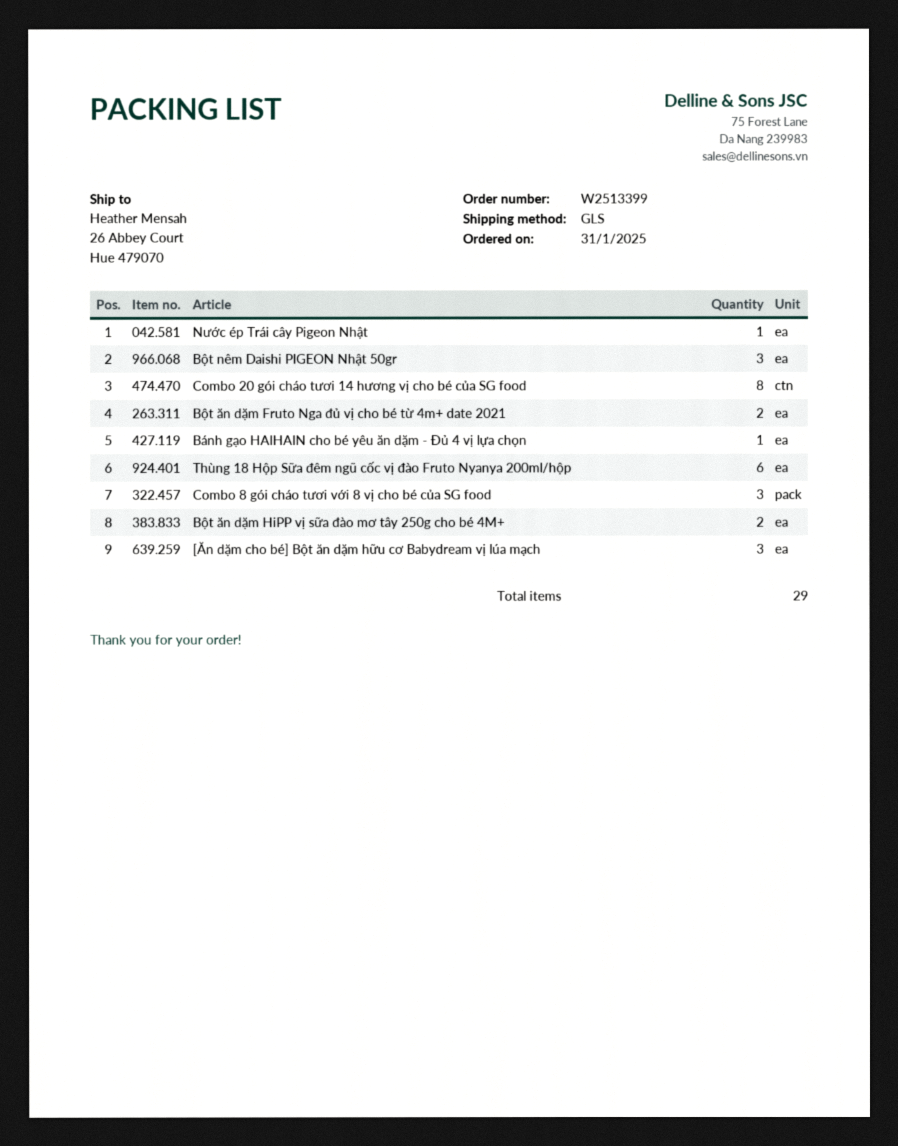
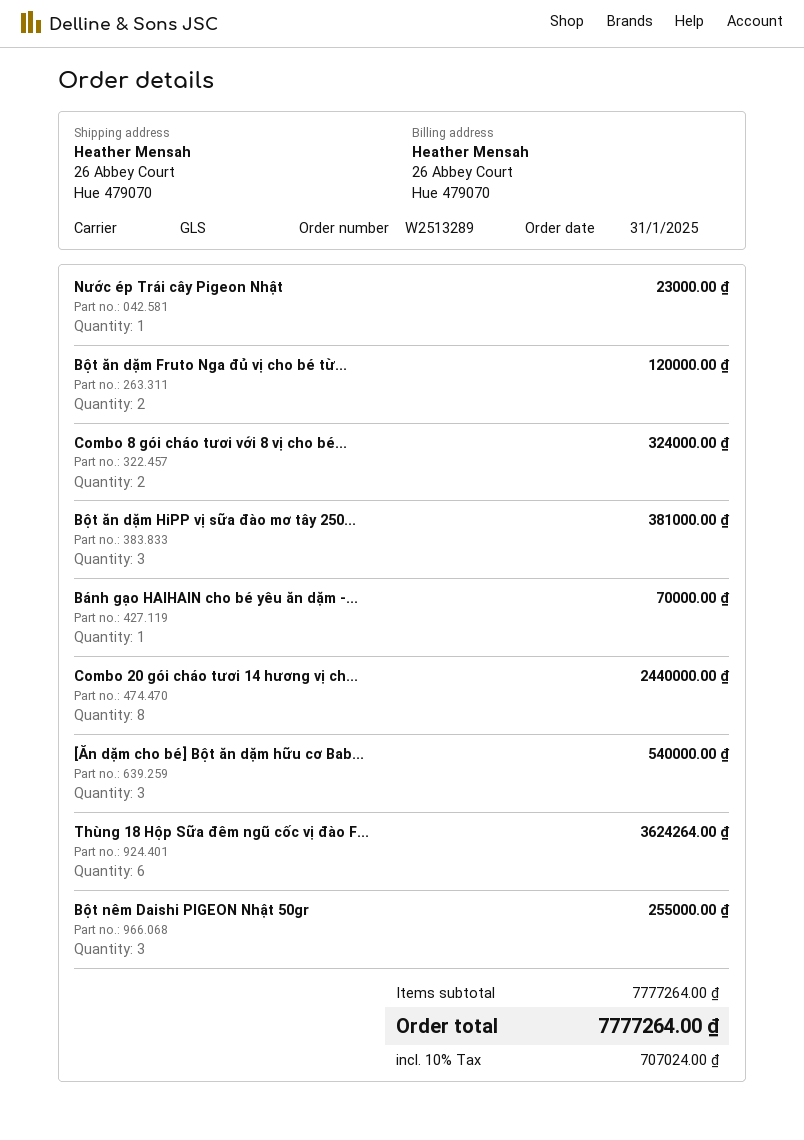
order number: W2513399 -> W2513289
Combo 8 gói cháo tươi với 8 vị cho bé của SG food: 3 -> 2
Bột ăn dặm HiPP vị sữa đào mơ tây 250g cho bé 4M+: 2 -> 3

